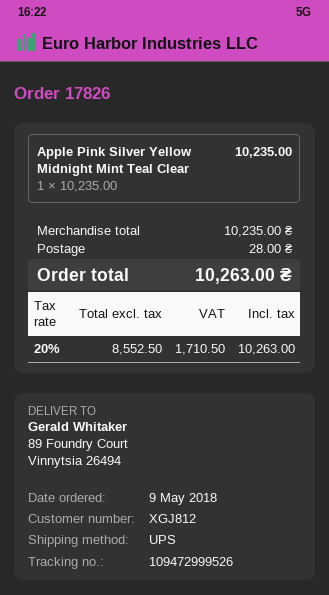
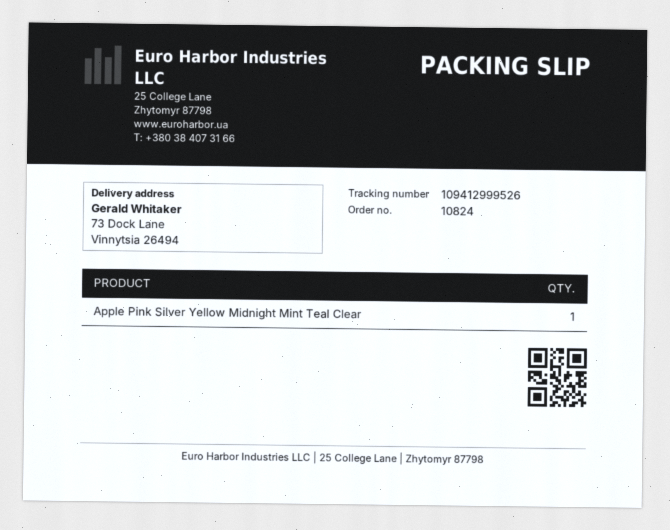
order number: 17826 -> 10824
tracking number: 109472999526 -> 109412999526
ship to: 89 Foundry Court, Vinnytsia 26494 -> 73 Dock Lane, Vinnytsia 26494

